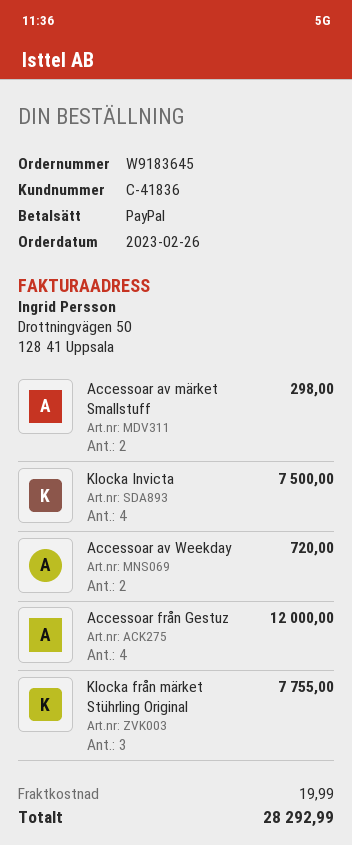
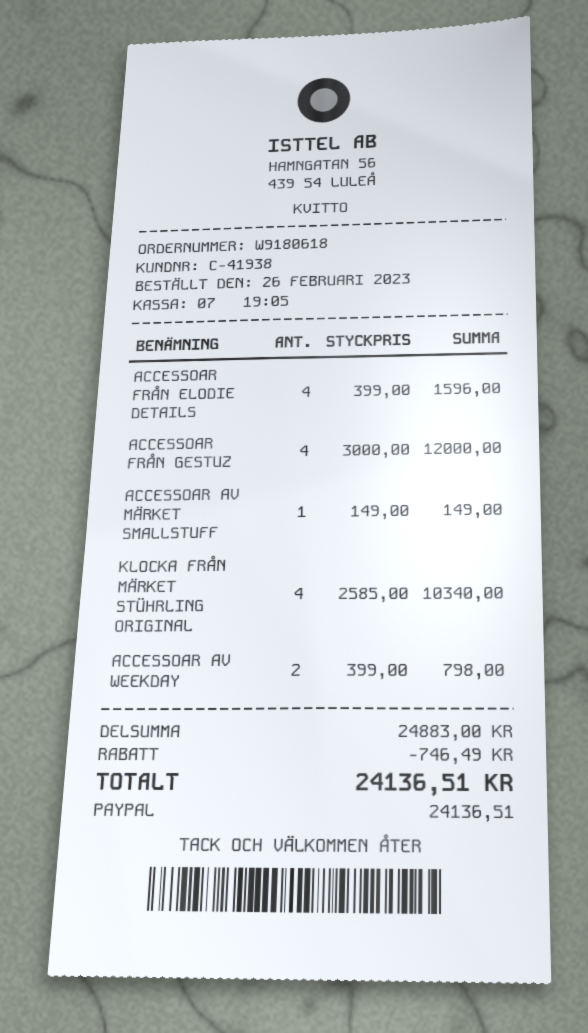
order number: W9183645 -> W9180618
customer number: C-41836 -> C-41938
Accessoar av märket Smallstuff: 2 for 298.00 -> 1 for 149.00
Klocka Invicta: 4 for 7500.00 -> none
Accessoar av Weekday: 2 for 720.00 -> 2 for 798.00
Klocka från märket Stührling Original: 3 for 7755.00 -> 4 for 10340.00
ACCESSOAR FRÅN ELODIE DETAILS: none -> 4 for 1596.00
discount: none -> 746.49
shipping: 19.99 -> none
total: 28292.99 -> 24136.51

